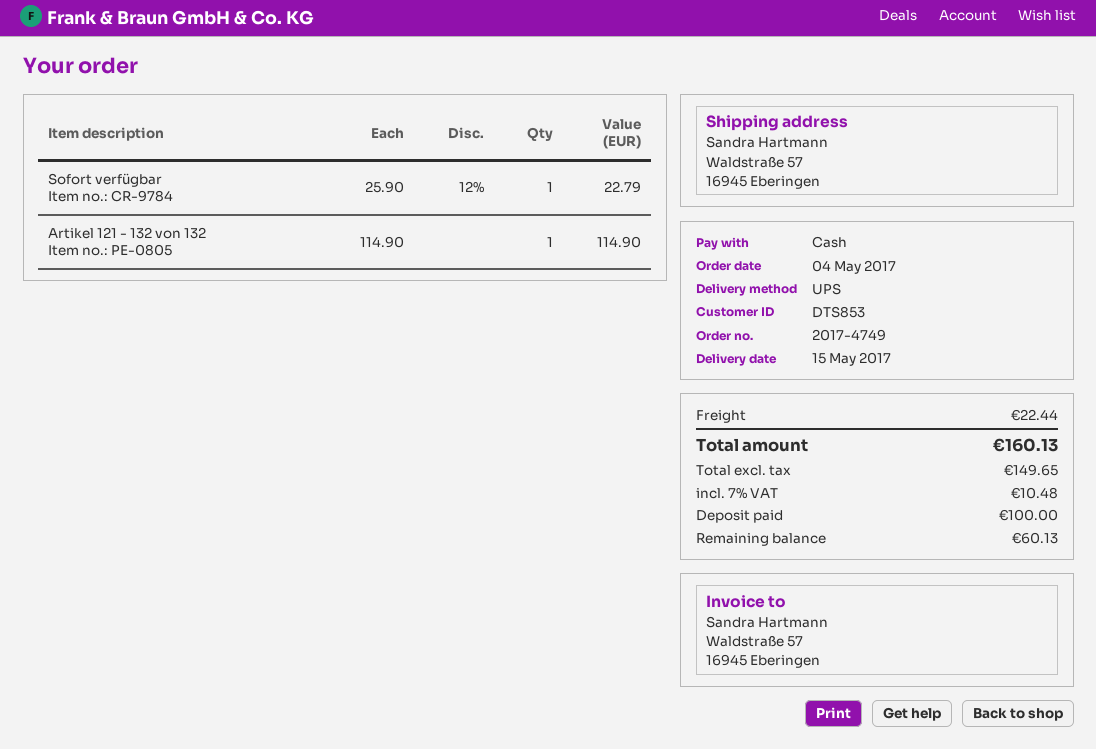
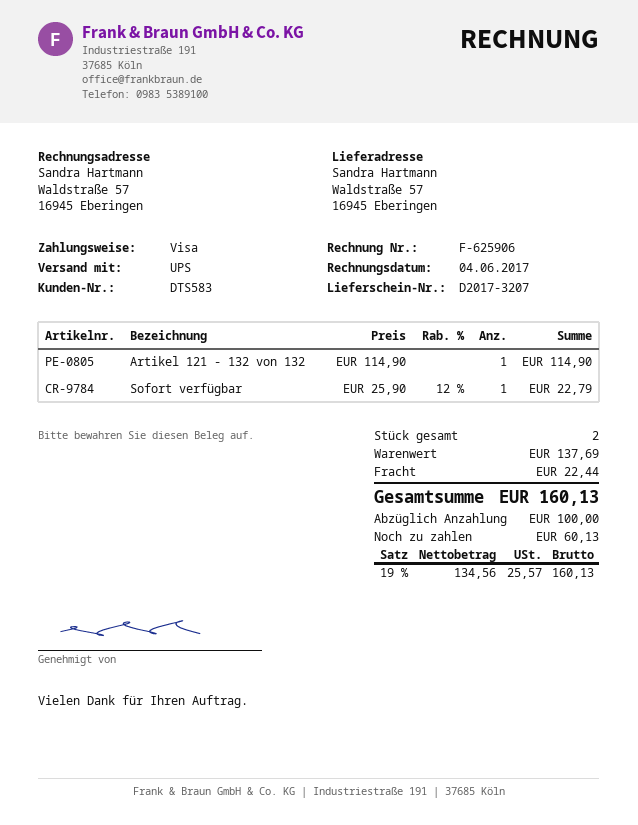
customer number: DTS853 -> DTS583
payment method: cash -> Visa
net: 149.65 -> 134.56
tax: 7% = 10.48 -> 19% = 25.57

